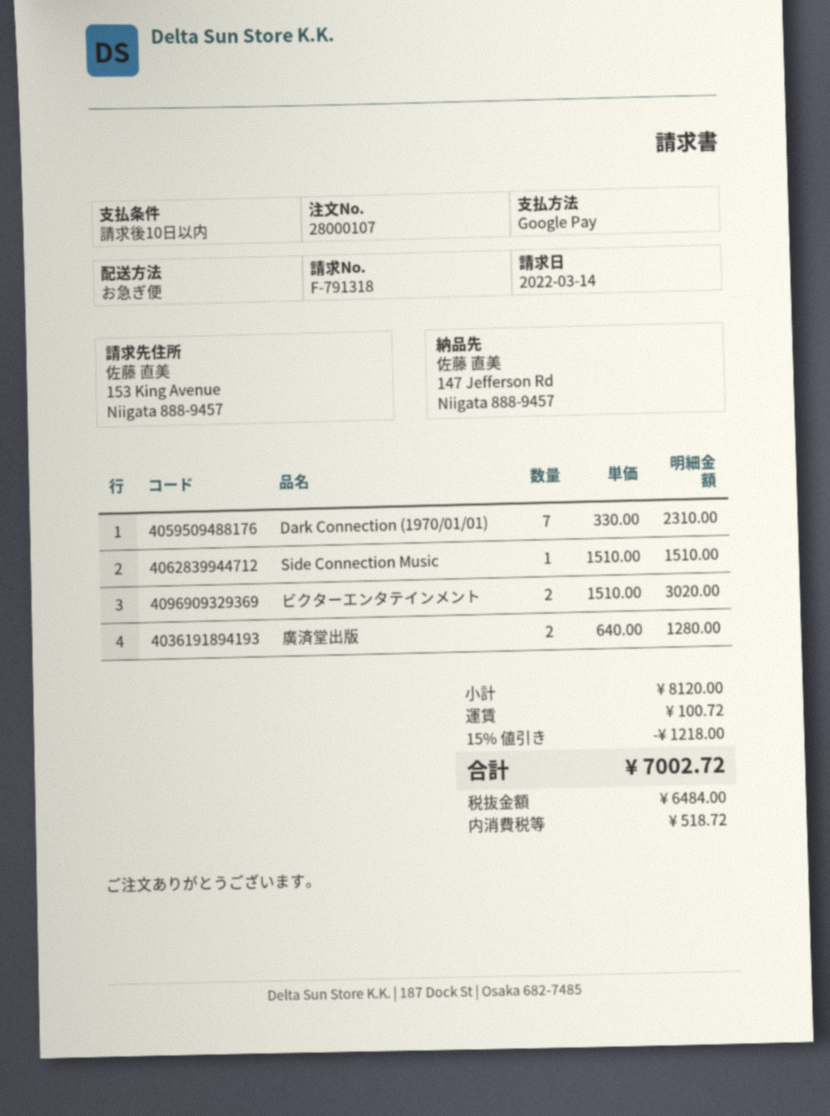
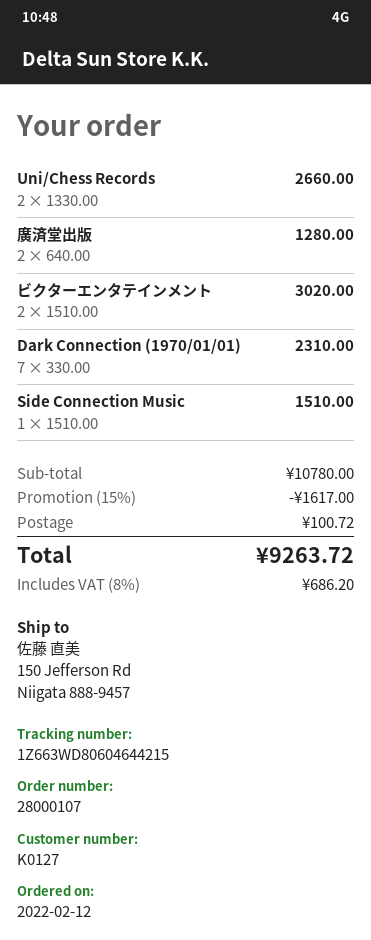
ship to: 147 Jefferson Rd, Niigata 888-9457 -> 150 Jefferson Rd, Niigata 888-9457
Uni/Chess Records: none -> 2 x 1330.00 = 2660.00
subtotal: 8120.00 -> 10780.00
discount: 15% = 1218.00 -> 15% = 1617.00
tax: 518.72 -> 686.20
total: 7002.72 -> 9263.72

